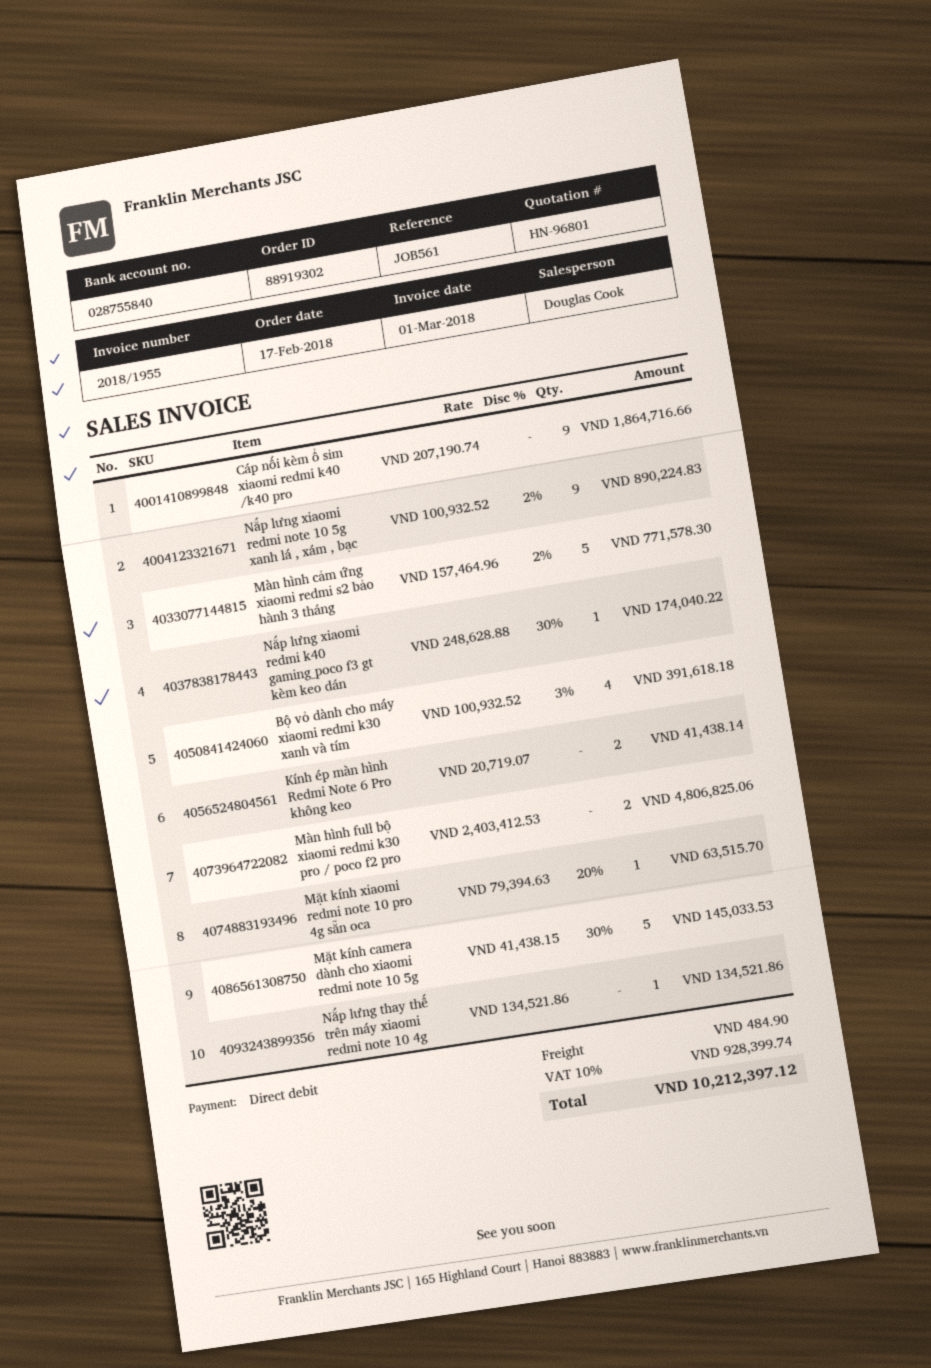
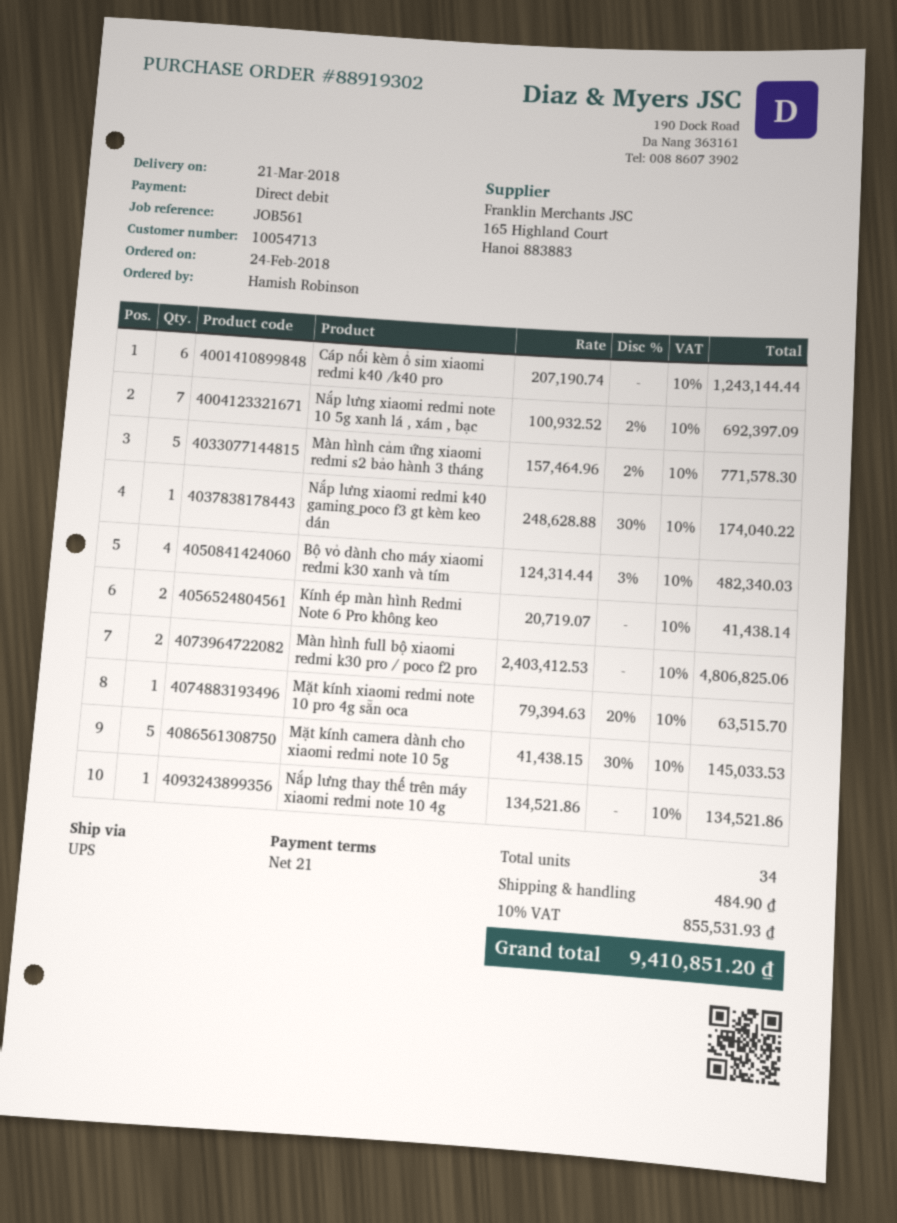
order date: 2018-02-17 -> 2018-02-24
Cáp nối kèm ổ sim xiaomi redmi k40 /k40 pro: 9 x 207190.74 = 1864716.66 -> 6 x 207190.74 = 1243144.44
Nắp lưng xiaomi redmi note 10 5g xanh lá , xám , bạc: 9 x 100932.52 - 2% = 890224.83 -> 7 x 100932.52 - 2% = 692397.09
Bộ vỏ dành cho máy xiaomi redmi k30 xanh và tím: 4 x 100932.52 - 3% = 391618.18 -> 4 x 124314.44 - 3% = 482340.03
tax: 10% = 928399.74 -> 10% = 855531.93
total: 10212397.12 -> 9410851.20

